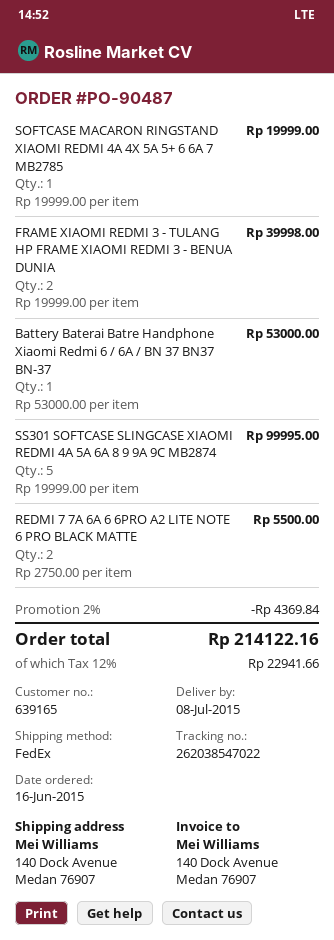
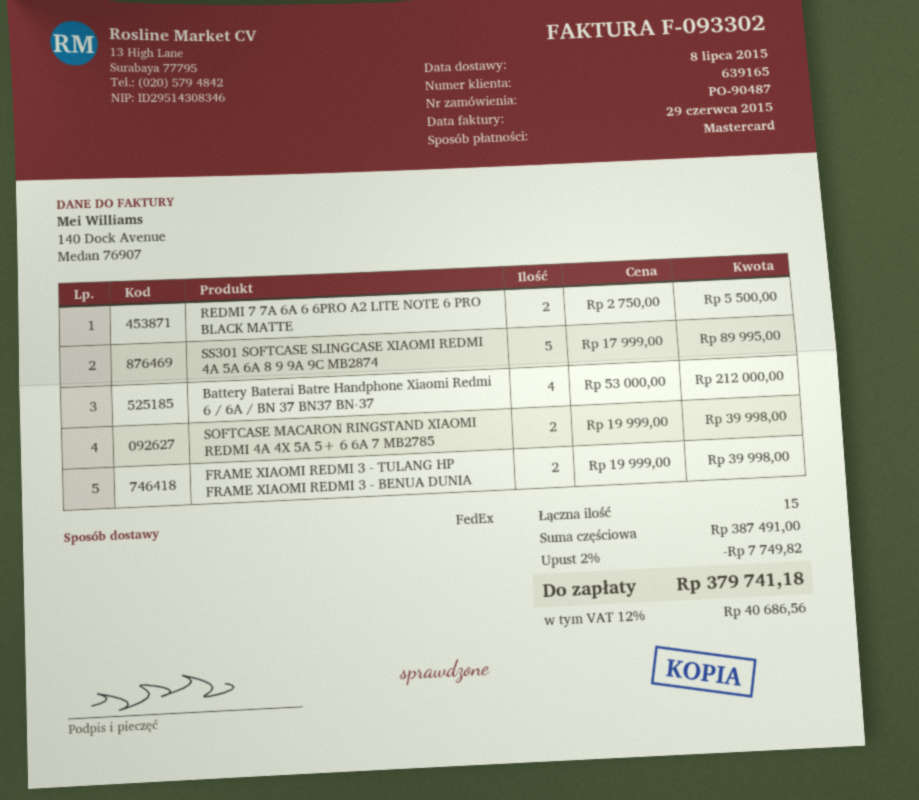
SOFTCASE MACARON RINGSTAND XIAOMI REDMI 4A 4X 5A 5+ 6 6A 7 MB2785: 1 x 19999.00 = 19999.00 -> 2 x 19999.00 = 39998.00
Battery Baterai Batre Handphone Xiaomi Redmi 6 / 6A / BN 37 BN37 BN-37: 1 x 53000.00 = 53000.00 -> 4 x 53000.00 = 212000.00
SS301 SOFTCASE SLINGCASE XIAOMI REDMI 4A 5A 6A 8 9 9A 9C MB2874: 5 x 19999.00 = 99995.00 -> 5 x 17999.00 = 89995.00
discount: 2% = 4369.84 -> 2% = 7749.82
tax: 12% = 22941.66 -> 12% = 40686.56
total: 214122.16 -> 379741.18

